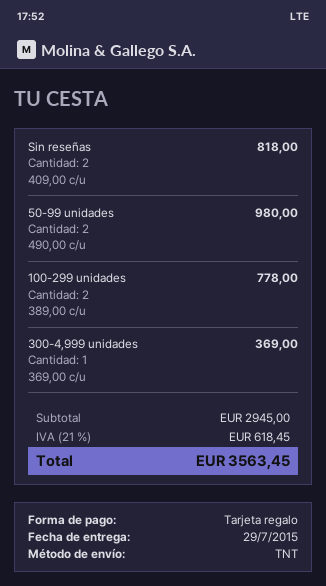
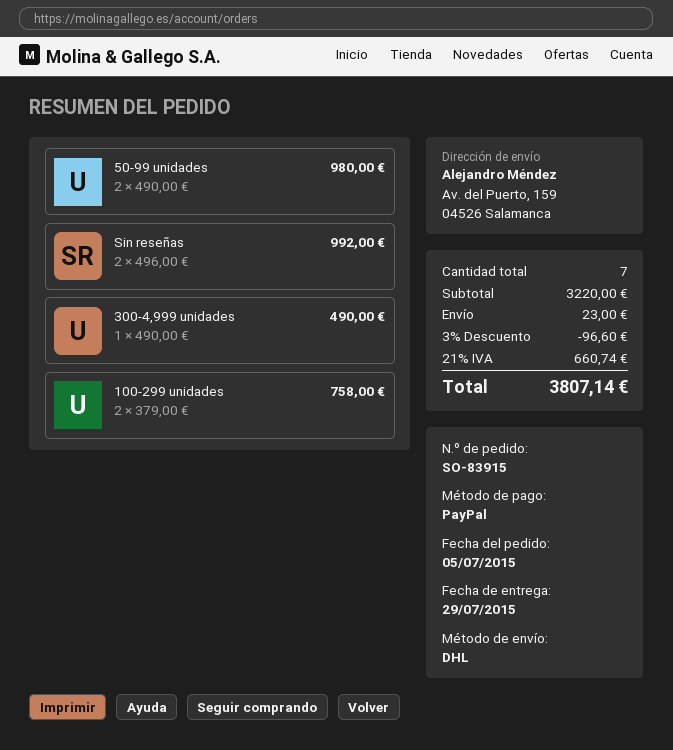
payment method: gift card -> PayPal
shipping method: TNT -> DHL
Sin reseñas: 2 x 409.00 = 818.00 -> 2 x 496.00 = 992.00
100-299 unidades: 2 x 389.00 = 778.00 -> 2 x 379.00 = 758.00
300-4,999 unidades: 1 x 369.00 = 369.00 -> 1 x 490.00 = 490.00
subtotal: 2945.00 -> 3220.00
discount: none -> 3% = 96.60
shipping: none -> 23.00
tax: 21% = 618.45 -> 21% = 660.74
total: 3563.45 -> 3807.14

